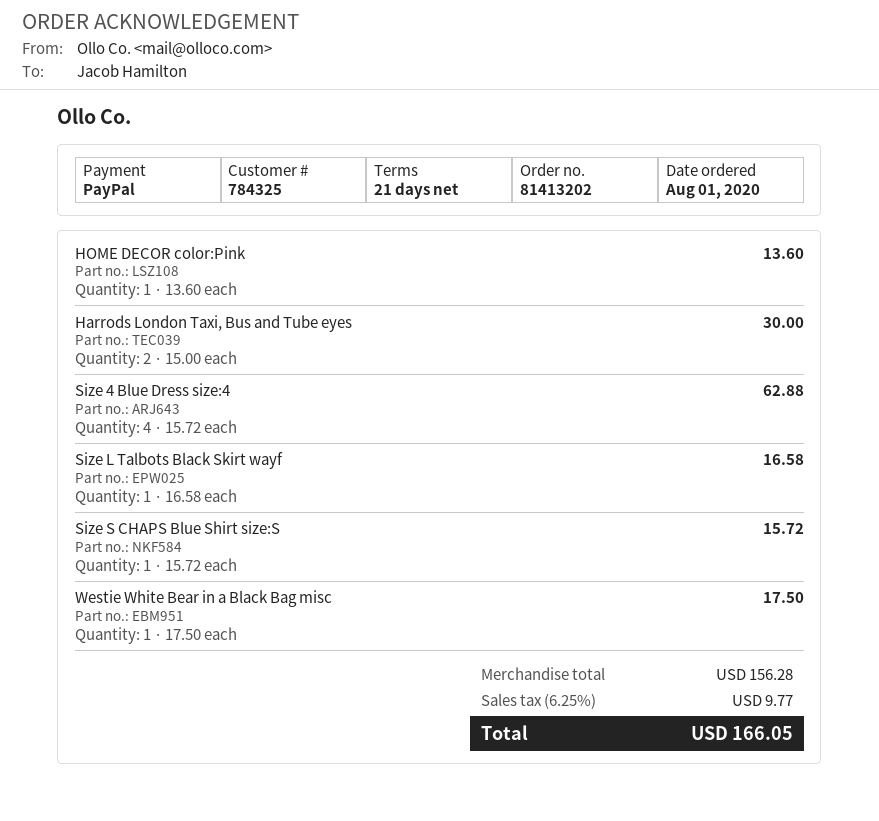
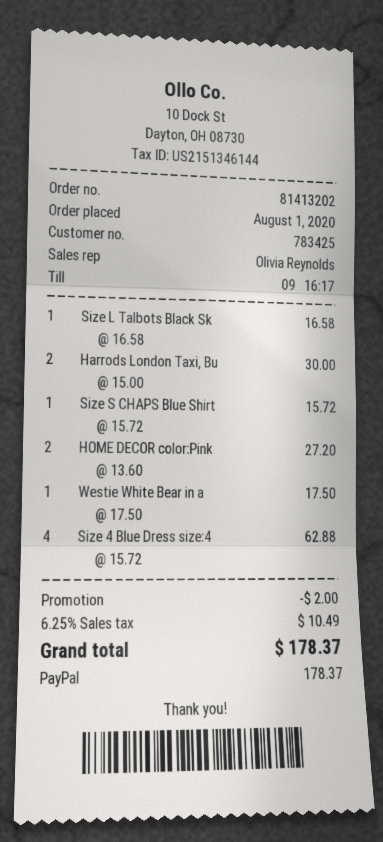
customer number: 784325 -> 783425
HOME DECOR color:Pink: 1 x 13.60 = 13.60 -> 2 x 13.60 = 27.20
discount: none -> 2.00
tax: 6.25% = 9.77 -> 6.25% = 10.49
total: 166.05 -> 178.37

